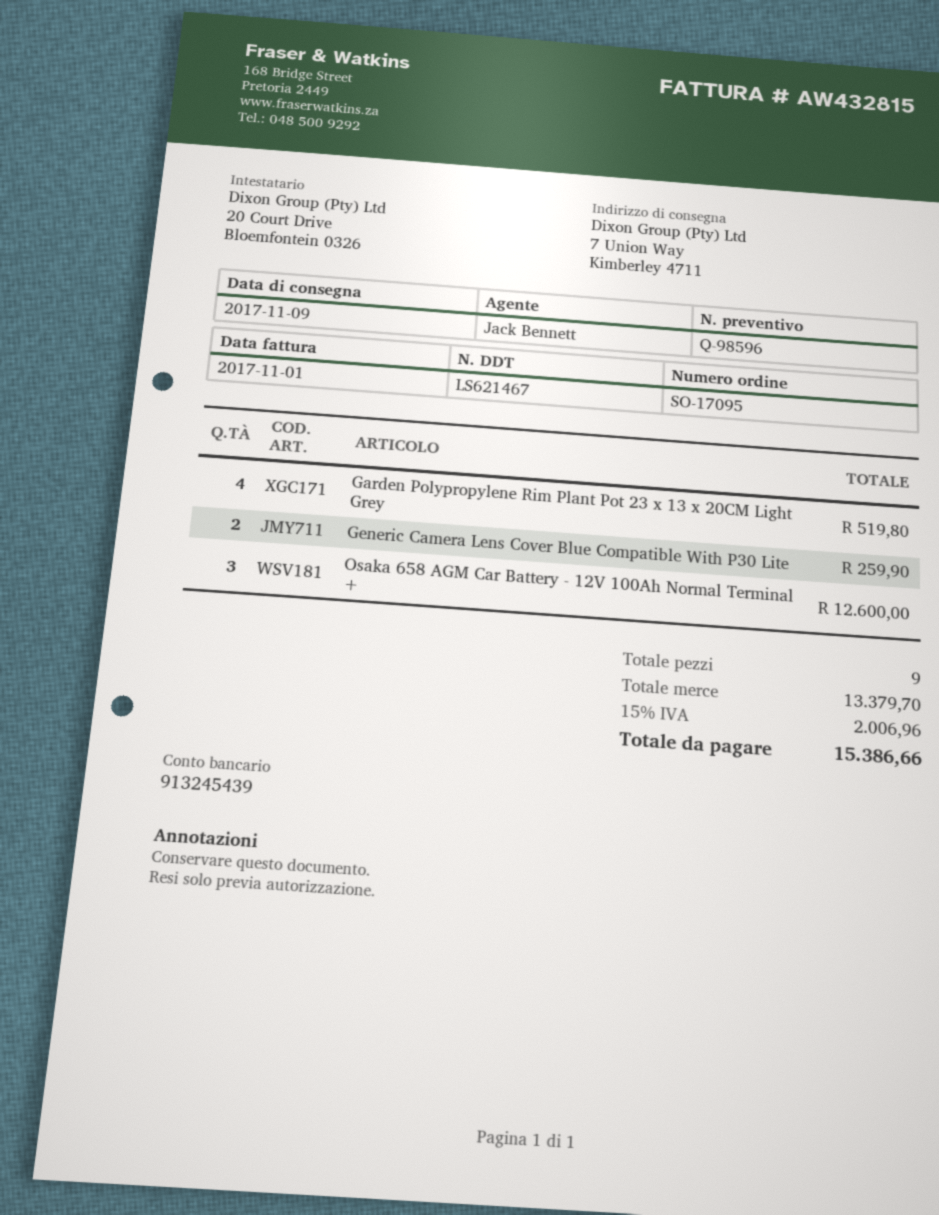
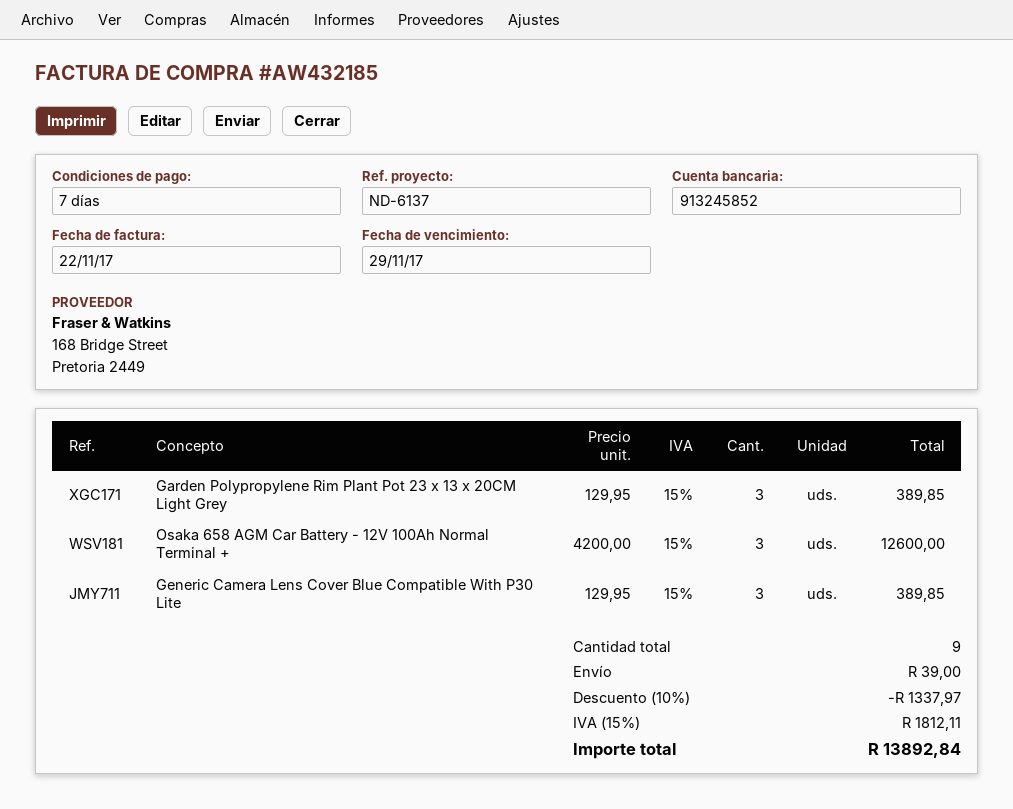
invoice number: AW432815 -> AW432185
invoice date: 2017-11-01 -> 2017-11-22
bank account: 913245439 -> 913245852
Garden Polypropylene Rim Plant Pot 23 x 13 x 20CM Light Grey: 4 for 519.80 -> 3 for 389.85
Generic Camera Lens Cover Blue Compatible With P30 Lite: 2 for 259.90 -> 3 for 389.85
discount: none -> 10% = 1337.97
shipping: none -> 39.00
tax: 15% = 2006.96 -> 15% = 1812.11
total: 15386.66 -> 13892.84

